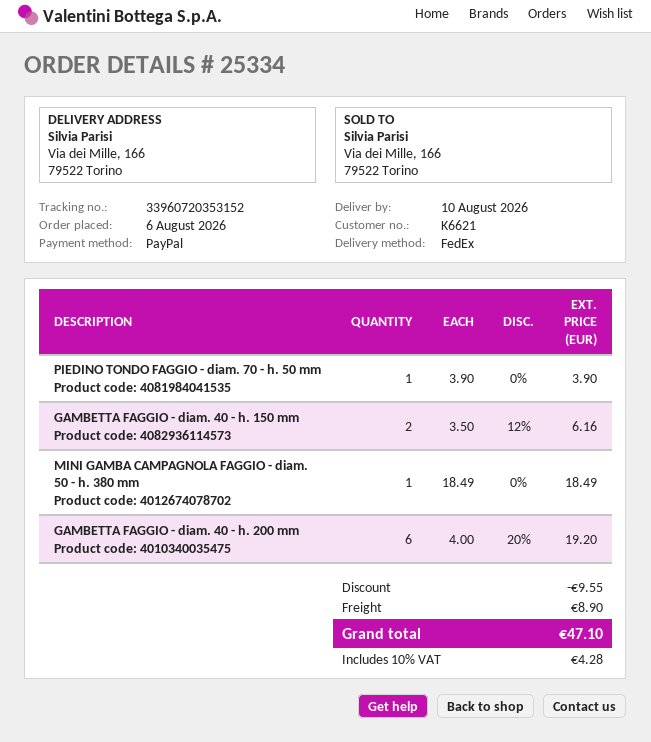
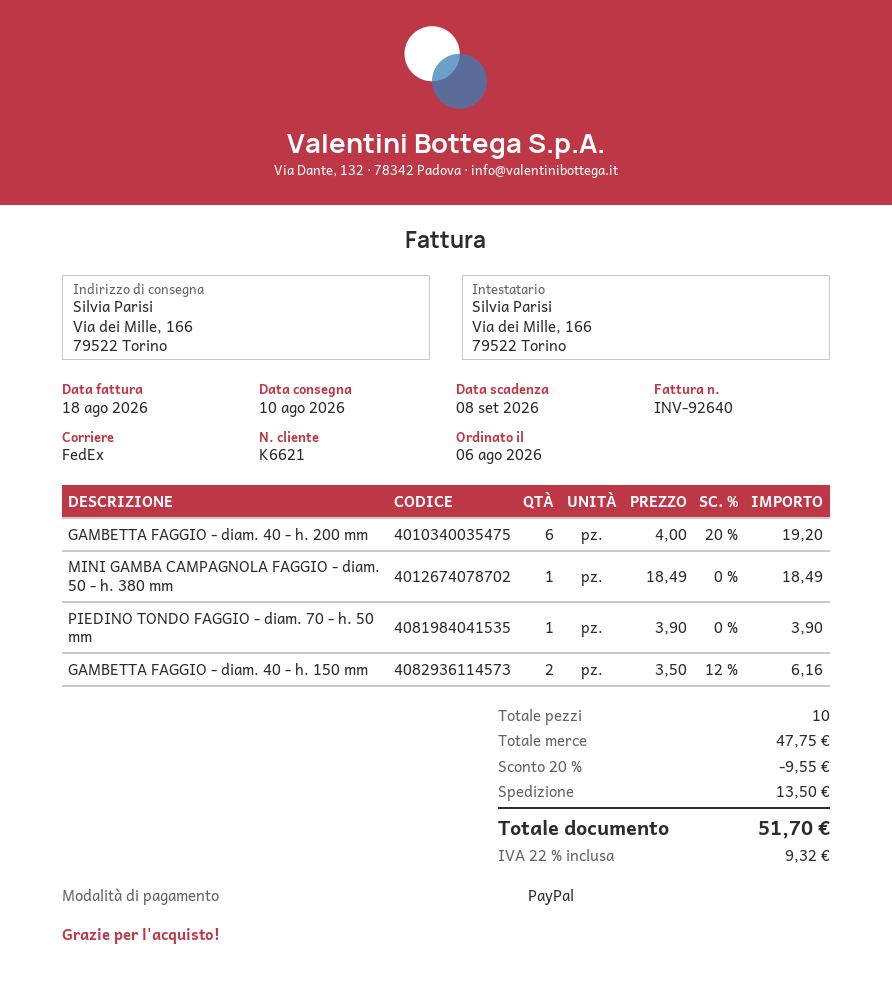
shipping: 8.90 -> 13.50
tax: 10% = 4.28 -> 22% = 9.32
total: 47.10 -> 51.70

